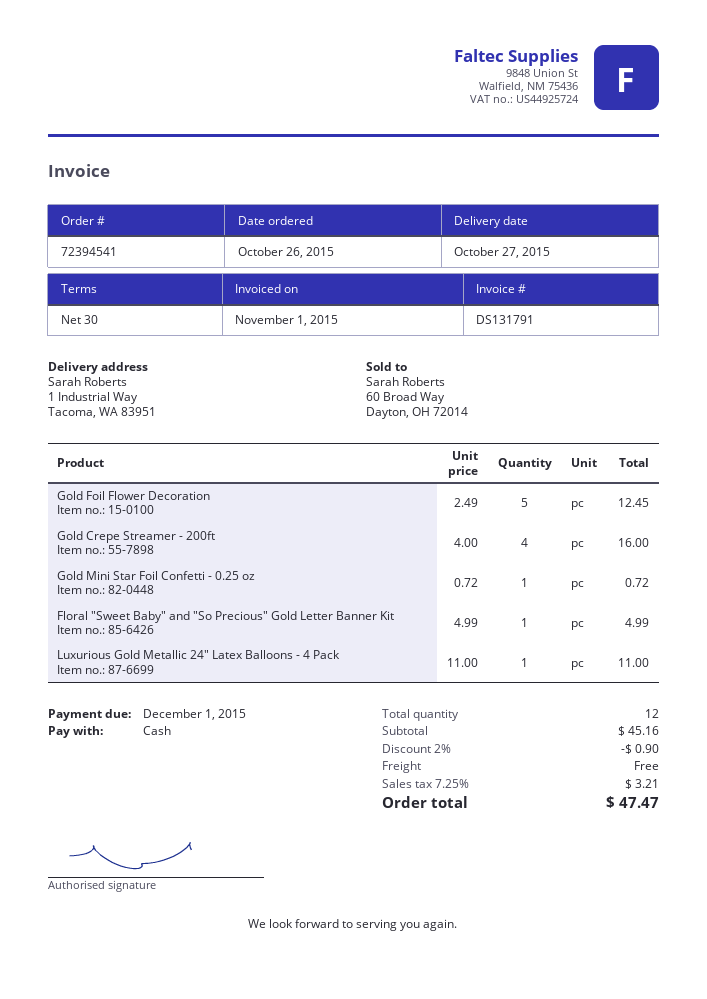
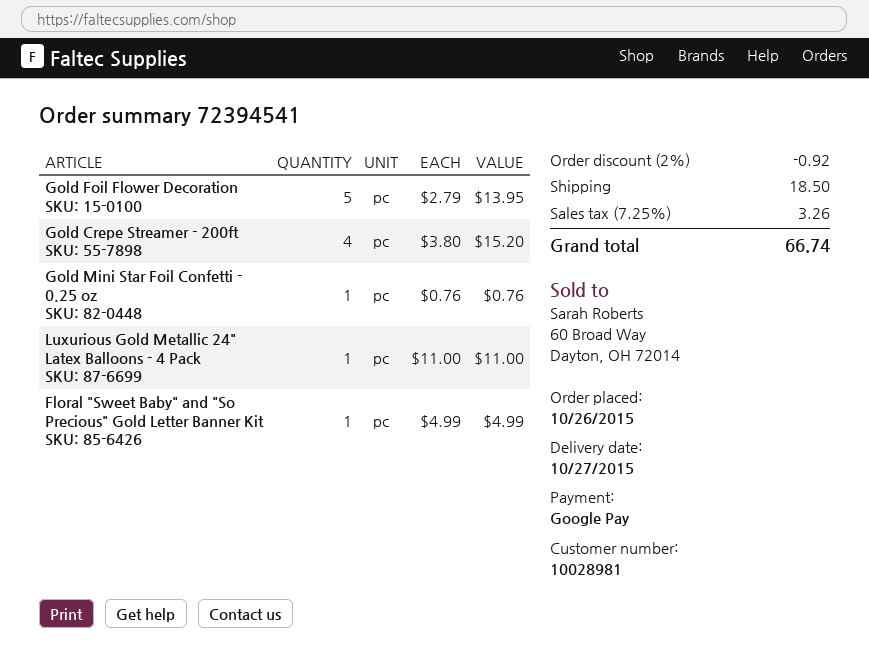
payment method: cash -> Google Pay
Gold Foil Flower Decoration: 5 x 2.49 = 12.45 -> 5 x 2.79 = 13.95
Gold Crepe Streamer - 200ft: 4 x 4.00 = 16.00 -> 4 x 3.80 = 15.20
Gold Mini Star Foil Confetti - 0.25 oz: 1 x 0.72 = 0.72 -> 1 x 0.76 = 0.76
discount: 2% = 0.90 -> 2% = 0.92
shipping: 0.00 -> 18.50
tax: 7.25% = 3.21 -> 7.25% = 3.26
total: 47.47 -> 66.74

